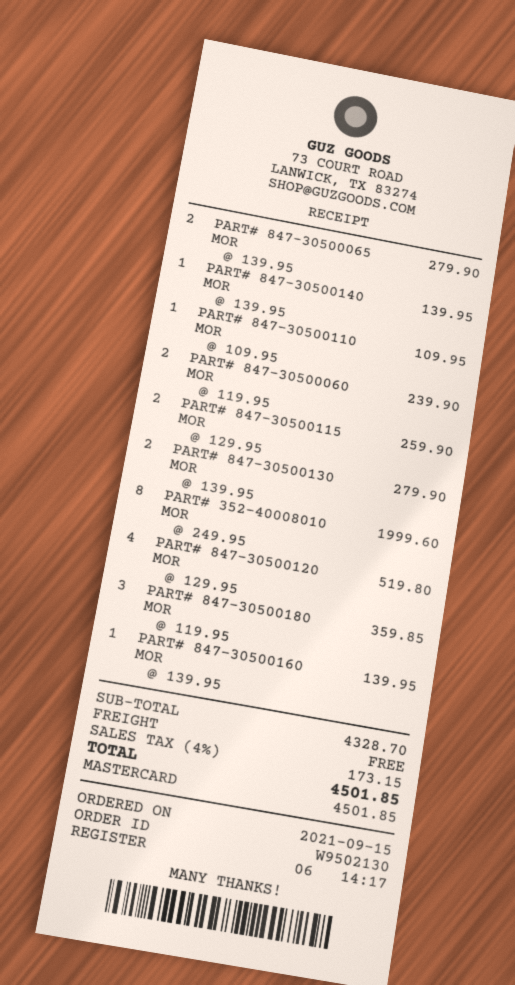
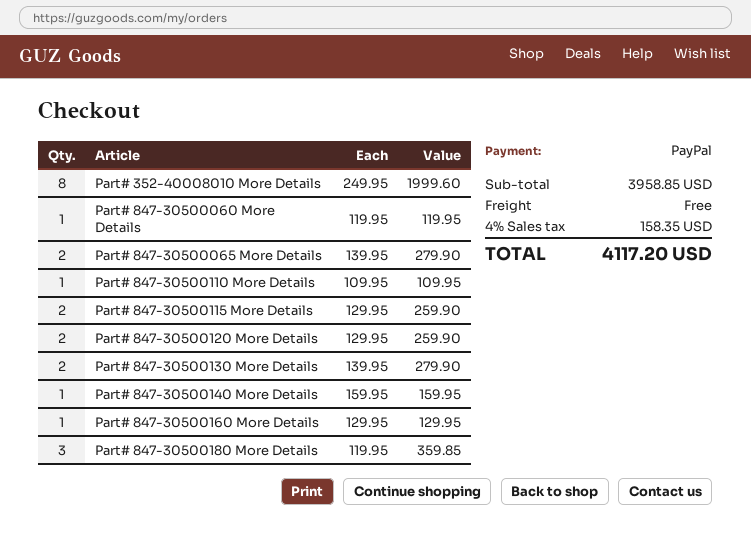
payment method: Mastercard -> PayPal
PART# 847-30500140 MOR: 1 x 139.95 = 139.95 -> 1 x 159.95 = 159.95
PART# 847-30500060 MOR: 2 x 119.95 = 239.90 -> 1 x 119.95 = 119.95
PART# 847-30500120 MOR: 4 x 129.95 = 519.80 -> 2 x 129.95 = 259.90
PART# 847-30500160 MOR: 1 x 139.95 = 139.95 -> 1 x 129.95 = 129.95
subtotal: 4328.70 -> 3958.85
tax: 4% = 173.15 -> 4% = 158.35
total: 4501.85 -> 4117.20

